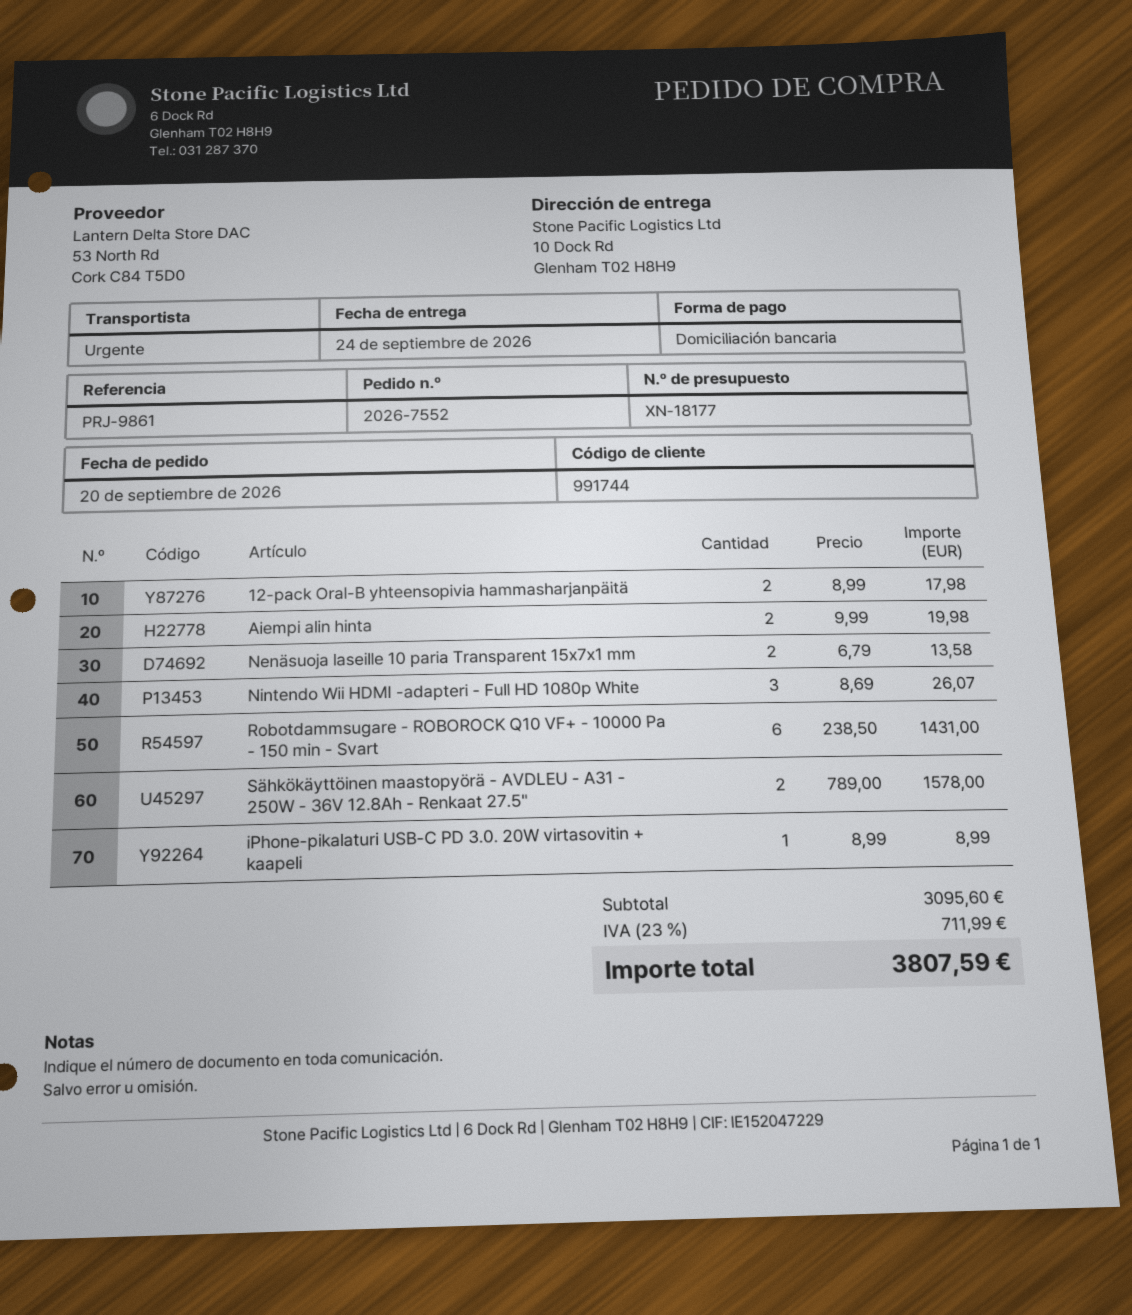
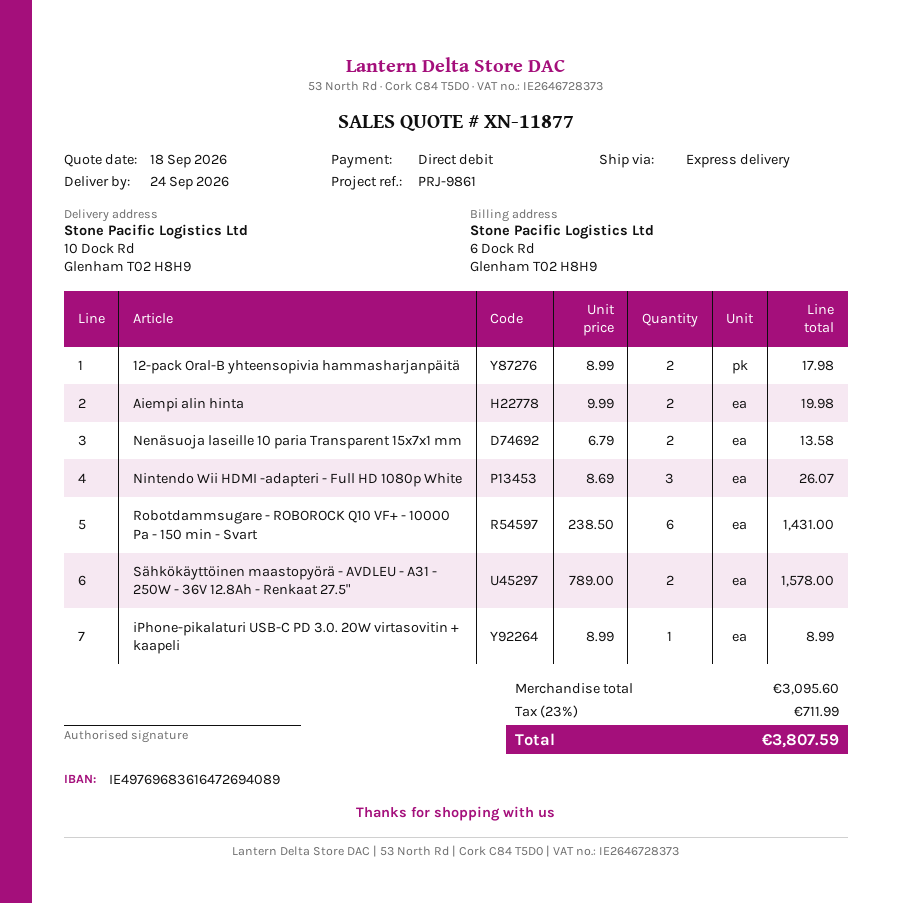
quote number: XN-18177 -> XN-11877

